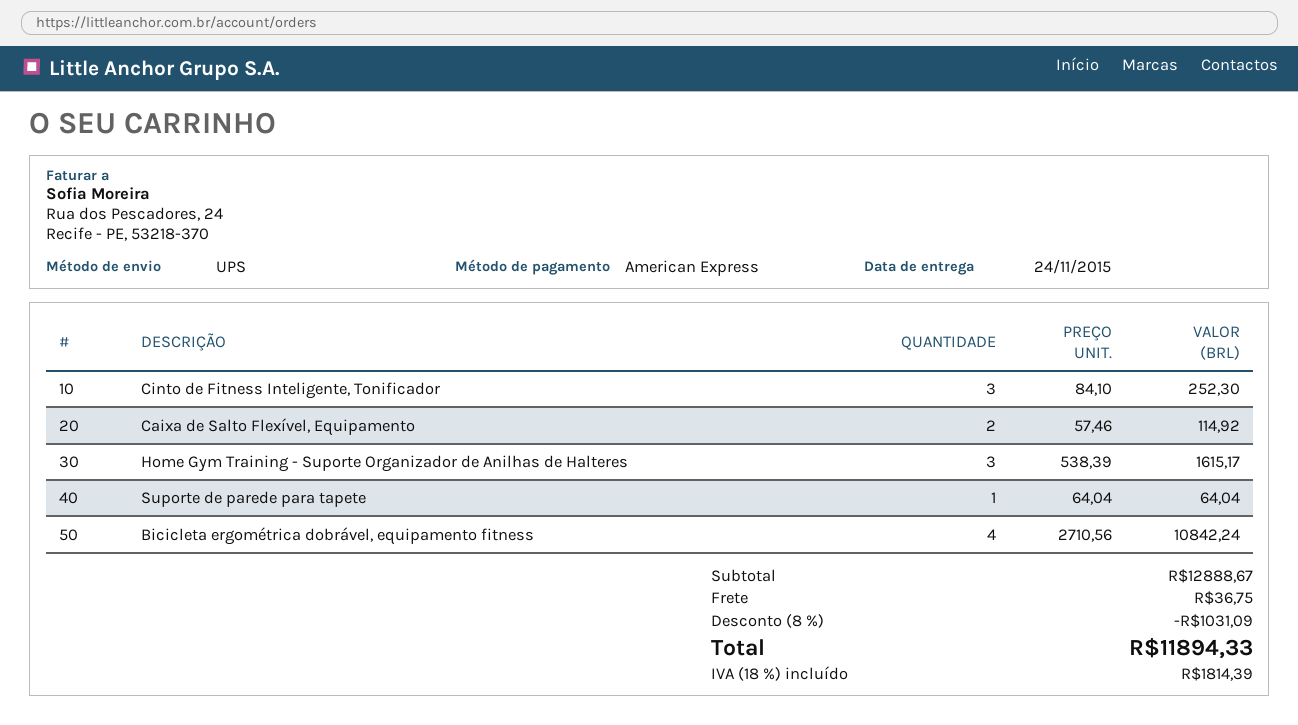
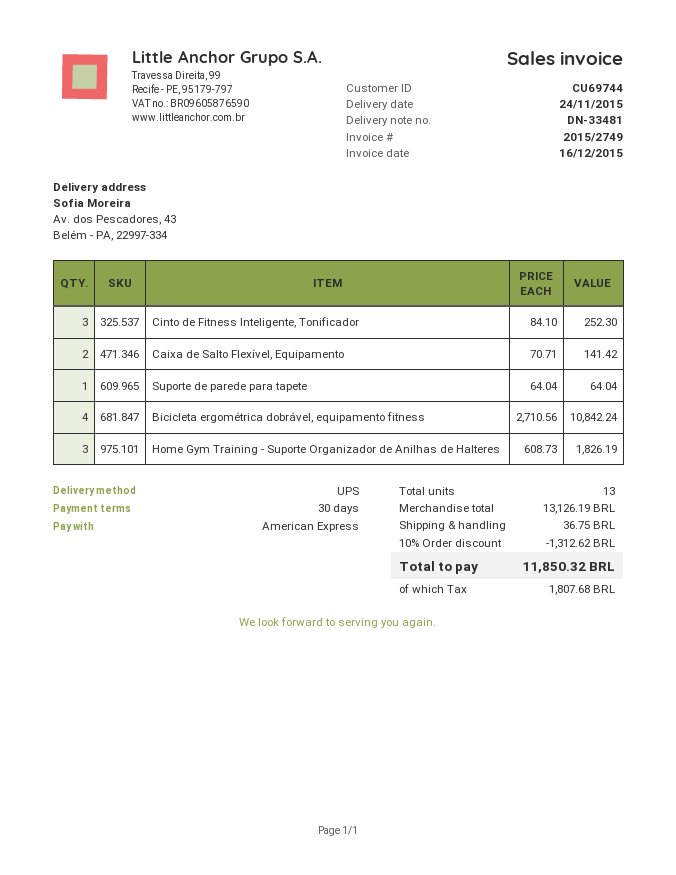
Caixa de Salto Flexível, Equipamento: 2 x 57.46 = 114.92 -> 2 x 70.71 = 141.42
Home Gym Training - Suporte Organizador de Anilhas de Halteres: 3 x 538.39 = 1615.17 -> 3 x 608.73 = 1826.19
subtotal: 12888.67 -> 13126.19
discount: 8% = 1031.09 -> 10% = 1312.62
tax: 1814.39 -> 1807.68
total: 11894.33 -> 11850.32

